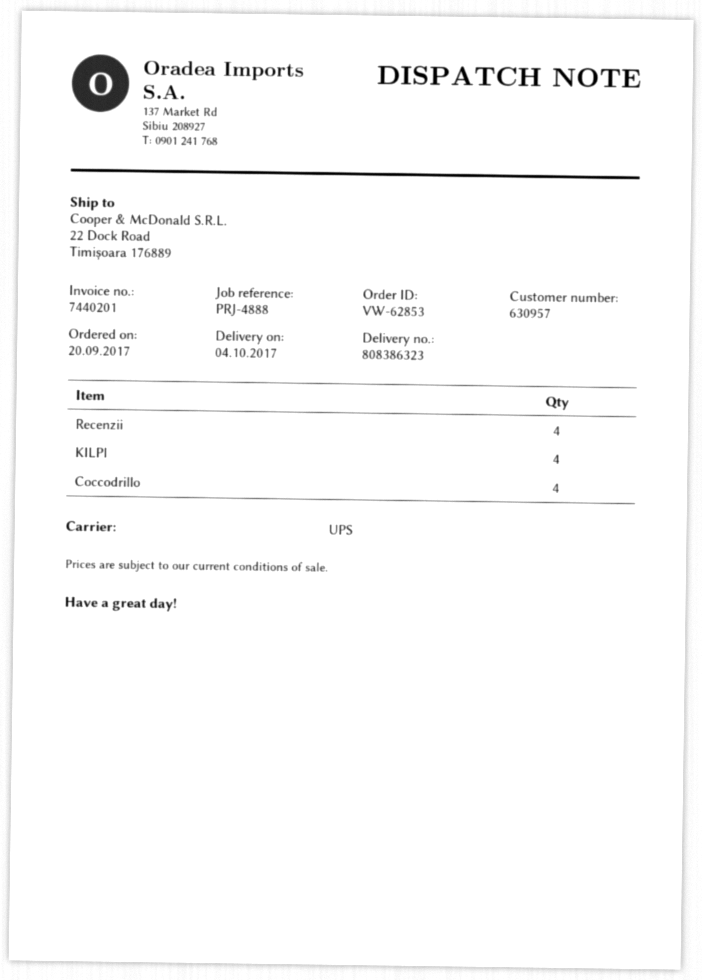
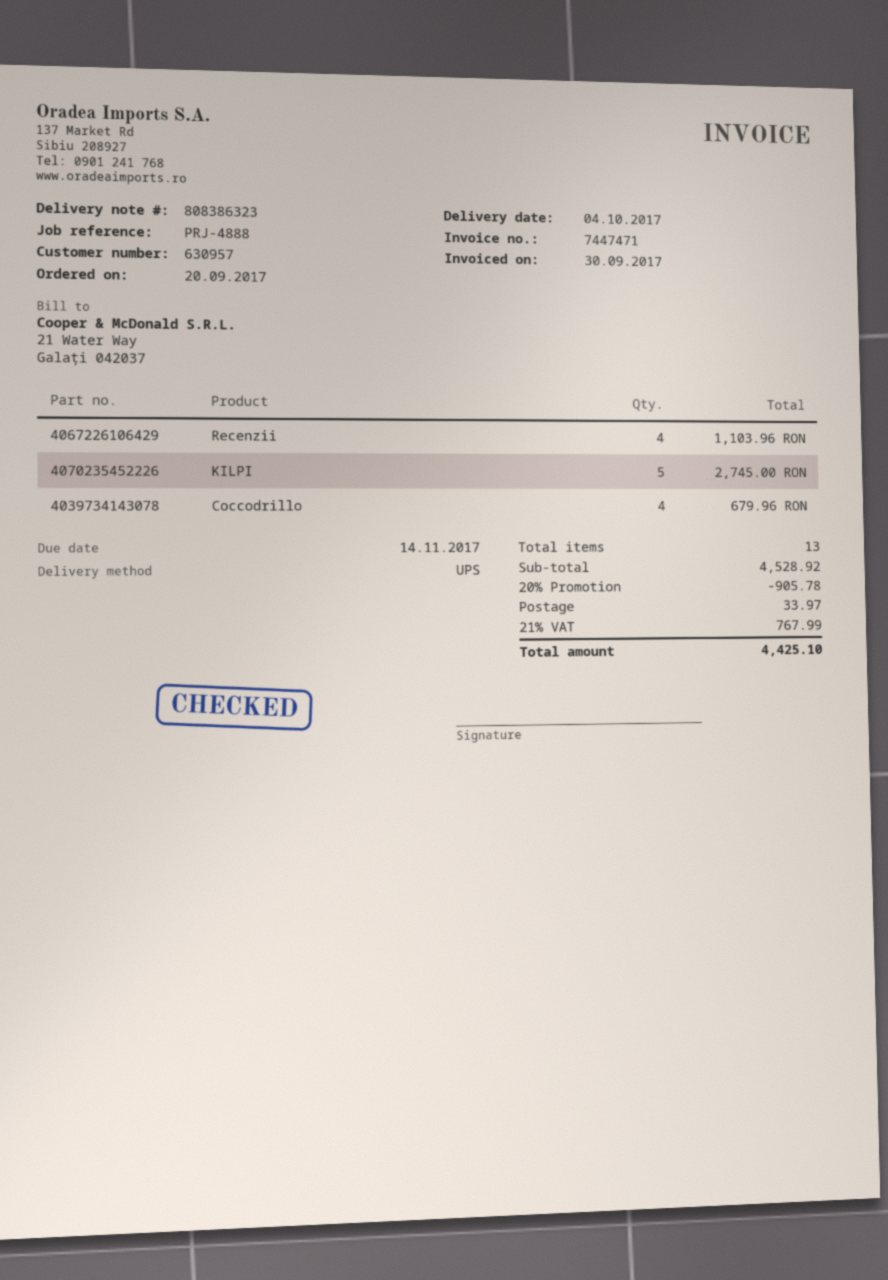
invoice number: 7440201 -> 7447471
KILPI: 4 -> 5

